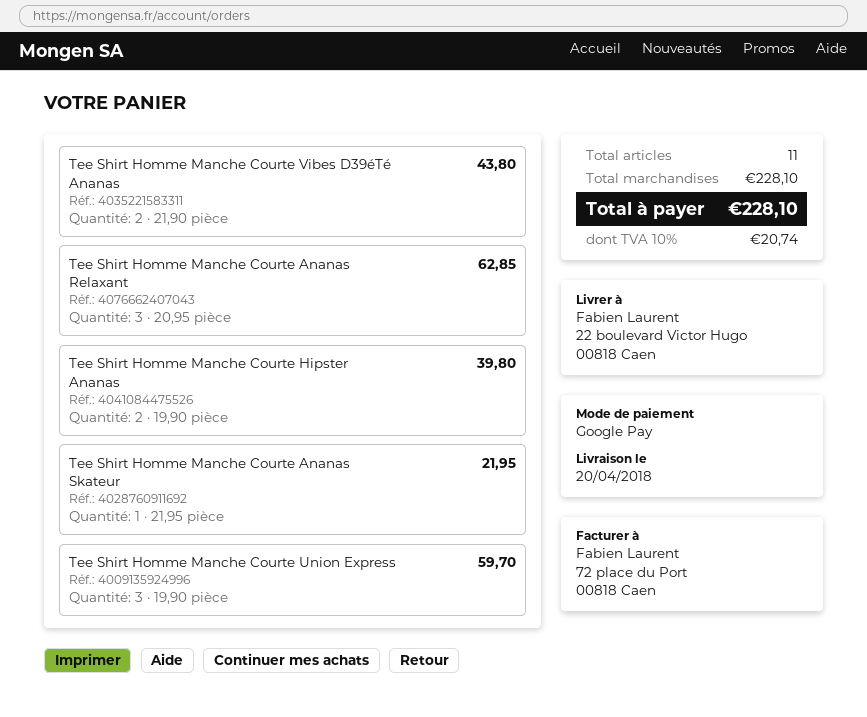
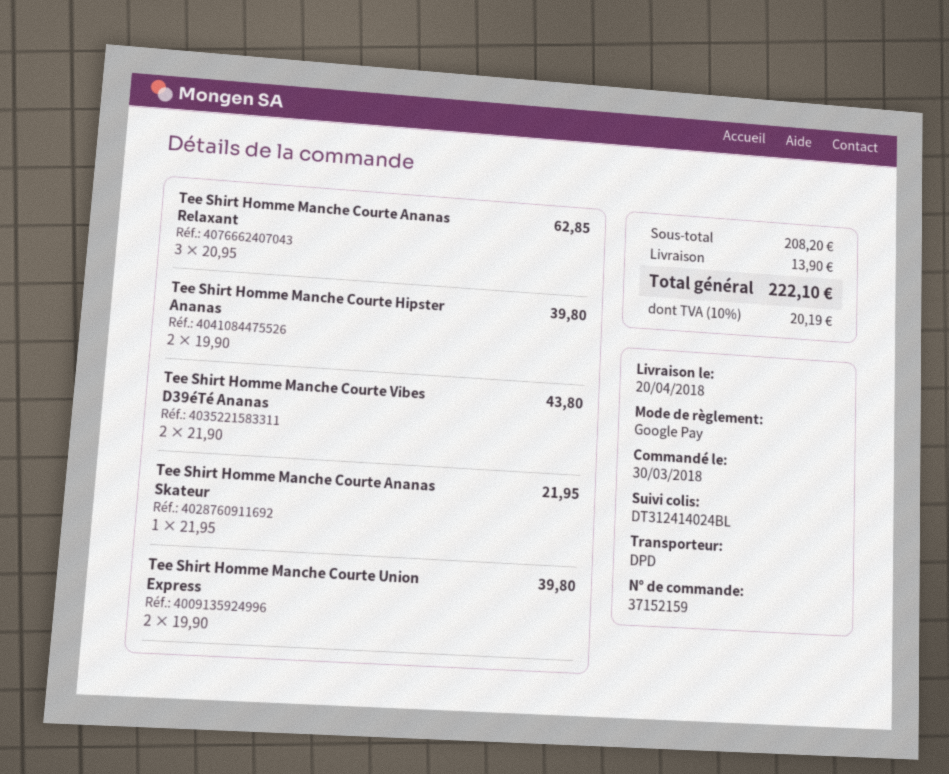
Tee Shirt Homme Manche Courte Union Express: 3 x 19.90 = 59.70 -> 2 x 19.90 = 39.80
subtotal: 228.10 -> 208.20
shipping: none -> 13.90
tax: 10% = 20.74 -> 10% = 20.19
total: 228.10 -> 222.10

